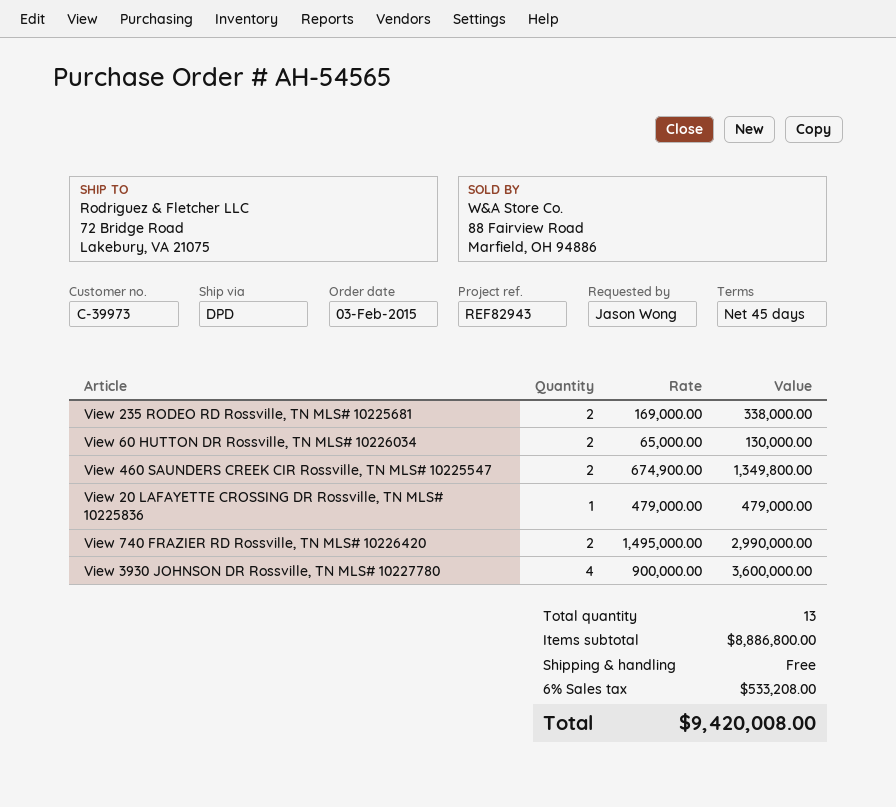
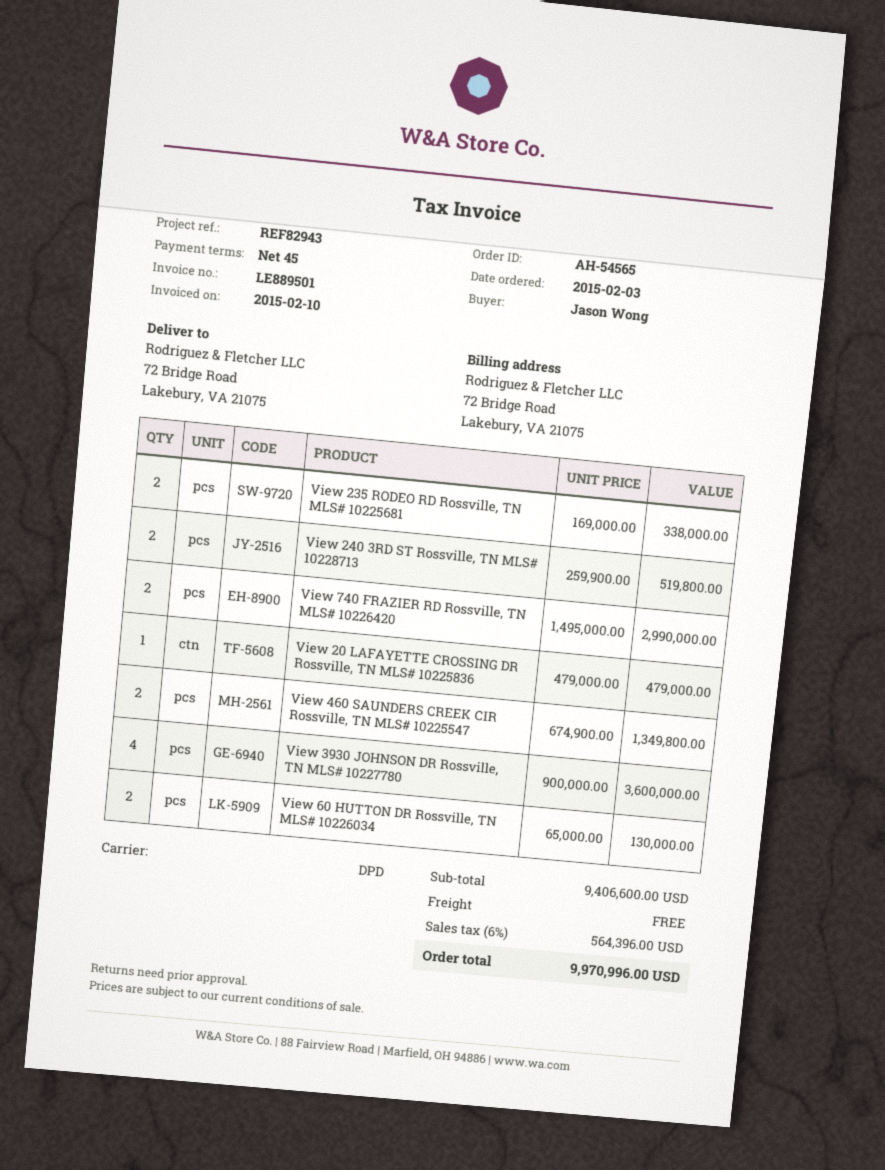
View 240 3RD ST Rossville, TN MLS# 10228713: none -> 2 x 259900.00 = 519800.00
subtotal: 8886800.00 -> 9406600.00
tax: 6% = 533208.00 -> 6% = 564396.00
total: 9420008.00 -> 9970996.00

